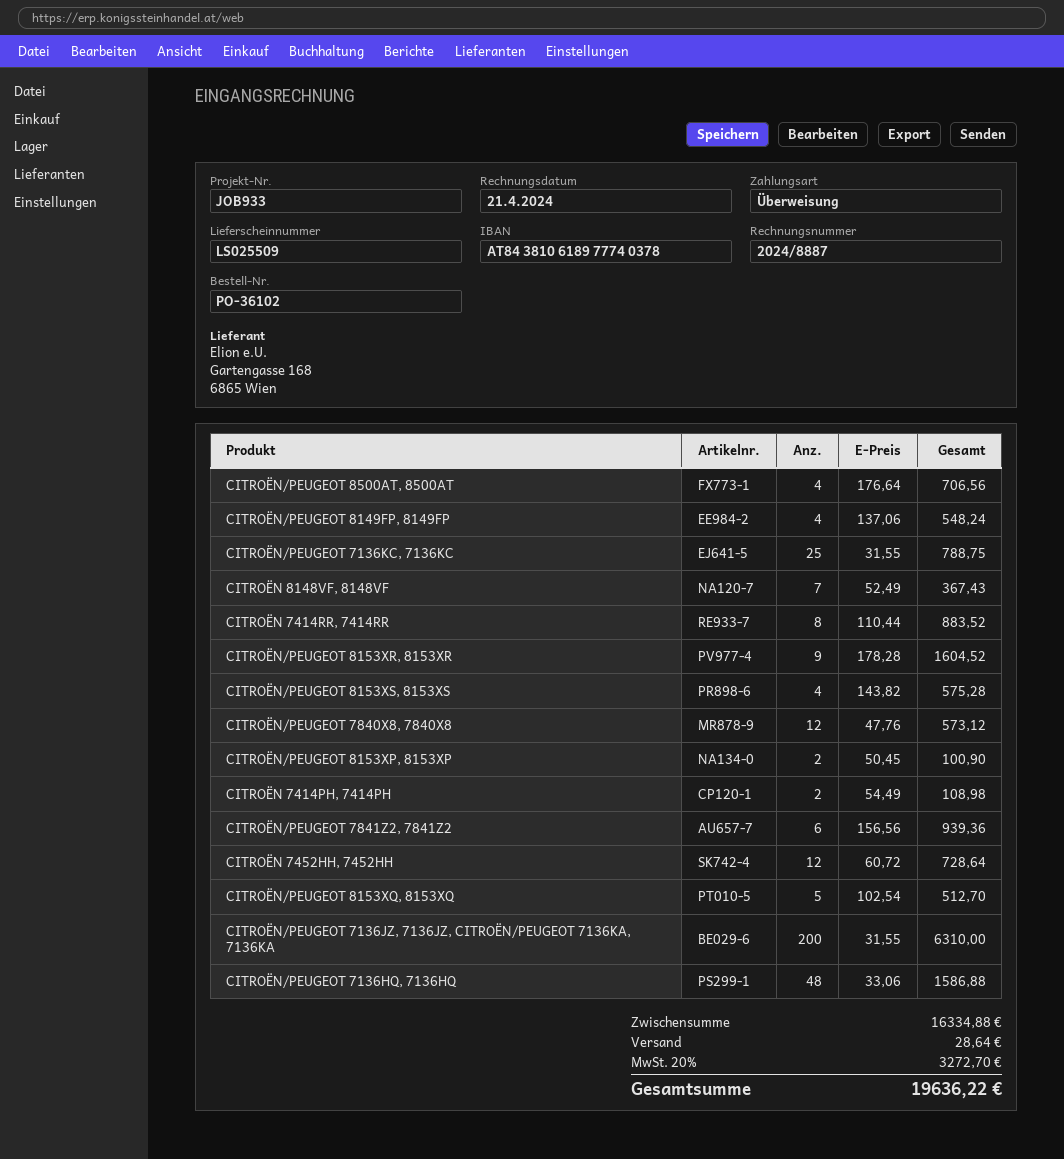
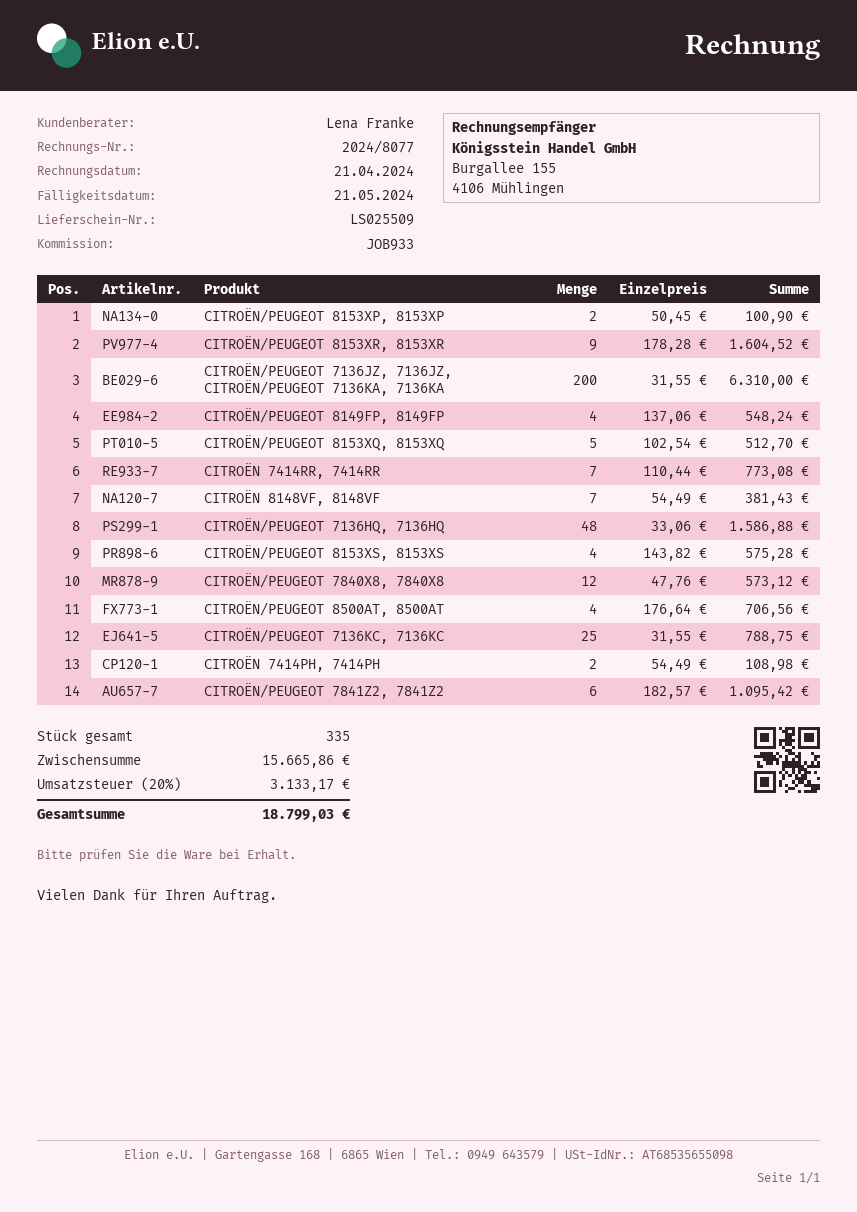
invoice number: 2024/8887 -> 2024/8077
CITROËN 8148VF, 8148VF: 7 x 52.49 = 367.43 -> 7 x 54.49 = 381.43
CITROËN 7414RR, 7414RR: 8 x 110.44 = 883.52 -> 7 x 110.44 = 773.08
CITROËN/PEUGEOT 7841Z2, 7841Z2: 6 x 156.56 = 939.36 -> 6 x 182.57 = 1095.42
CITROËN 7452HH, 7452HH: 12 x 60.72 = 728.64 -> none
subtotal: 16334.88 -> 15665.86
shipping: 28.64 -> none
tax: 20% = 3272.70 -> 20% = 3133.17
total: 19636.22 -> 18799.03

